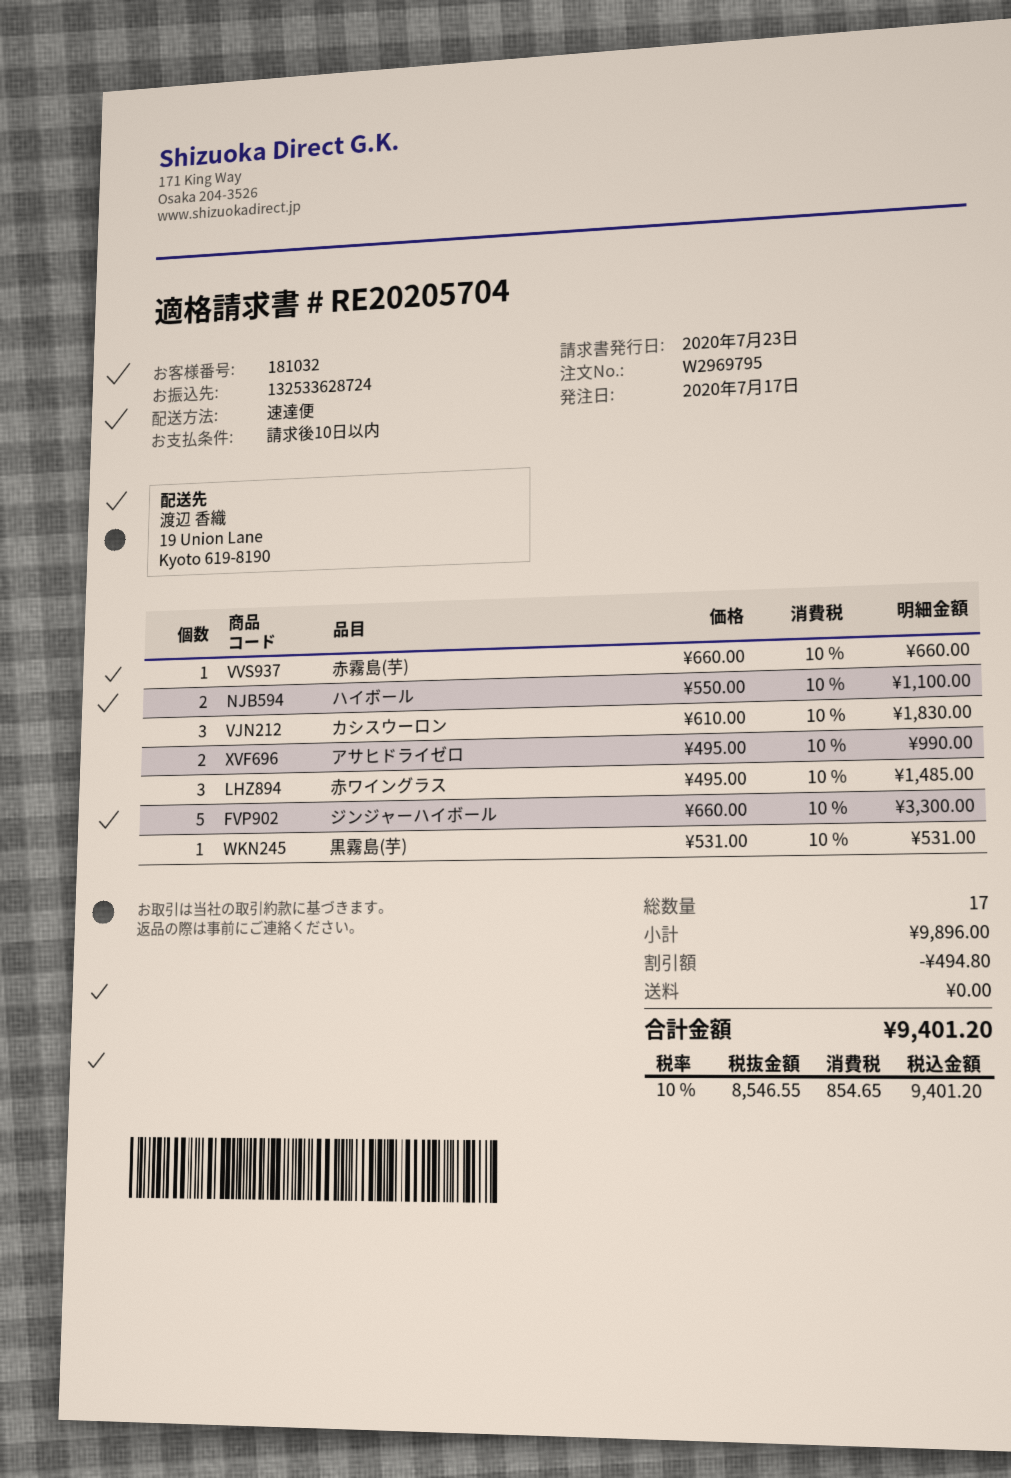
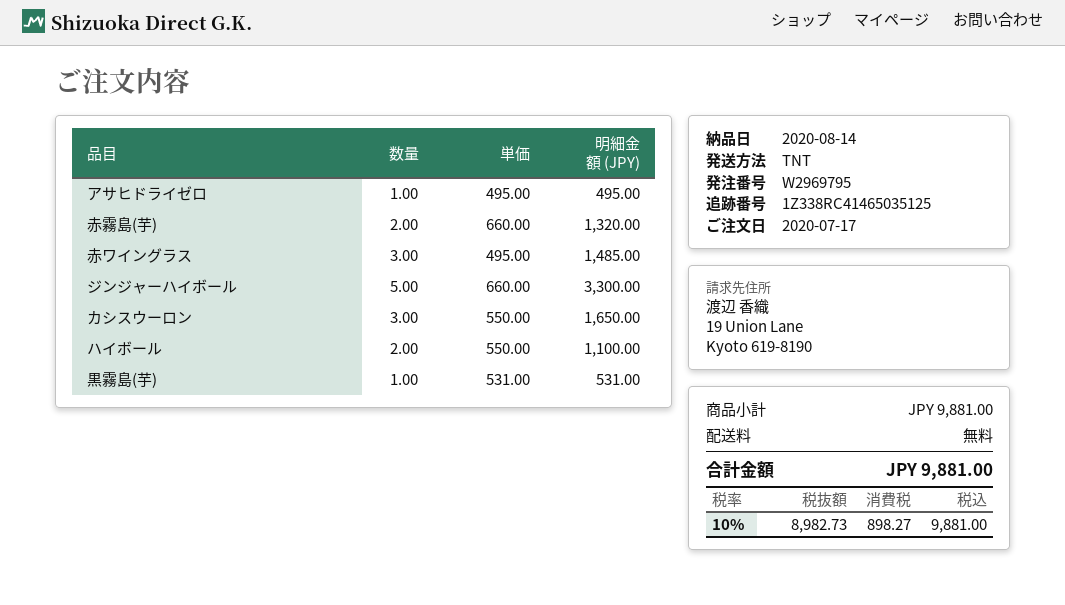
shipping method: express -> TNT
赤霧島(芋): 1 x 660.00 = 660.00 -> 2 x 660.00 = 1320.00
カシスウーロン: 3 x 610.00 = 1830.00 -> 3 x 550.00 = 1650.00
アサヒドライゼロ: 2 x 495.00 = 990.00 -> 1 x 495.00 = 495.00
subtotal: 9896.00 -> 9881.00
discount: 494.80 -> none
net: 8546.55 -> 8982.73
tax: 10% = 854.65 -> 10% = 898.27
total: 9401.20 -> 9881.00

